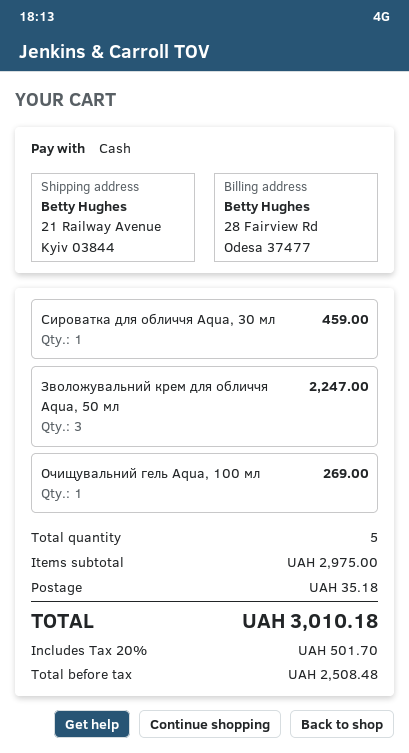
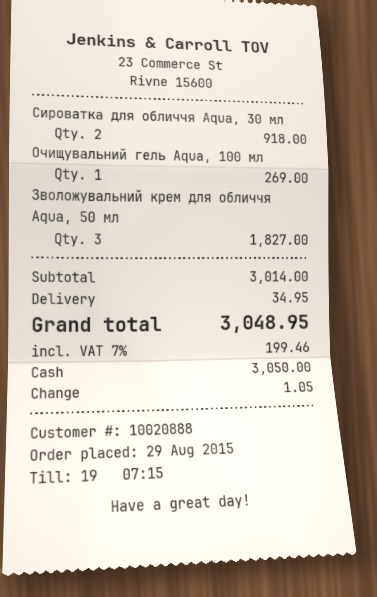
Сироватка для обличчя Aqua, 30 мл: 1 for 459.00 -> 2 for 918.00
Зволожувальний крем для обличчя Aqua, 50 мл: 3 for 2247.00 -> 3 for 1827.00
subtotal: 2975.00 -> 3014.00
shipping: 35.18 -> 34.95
tax: 20% = 501.70 -> 7% = 199.46
total: 3010.18 -> 3048.95

